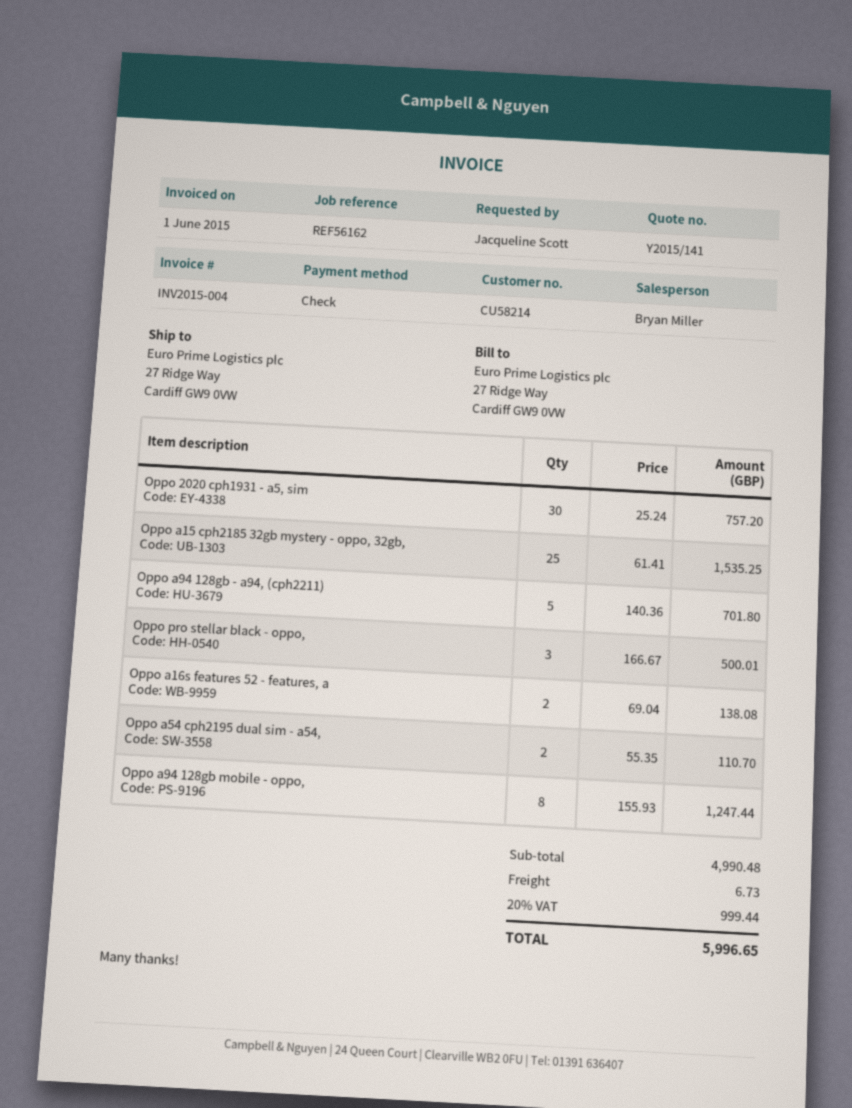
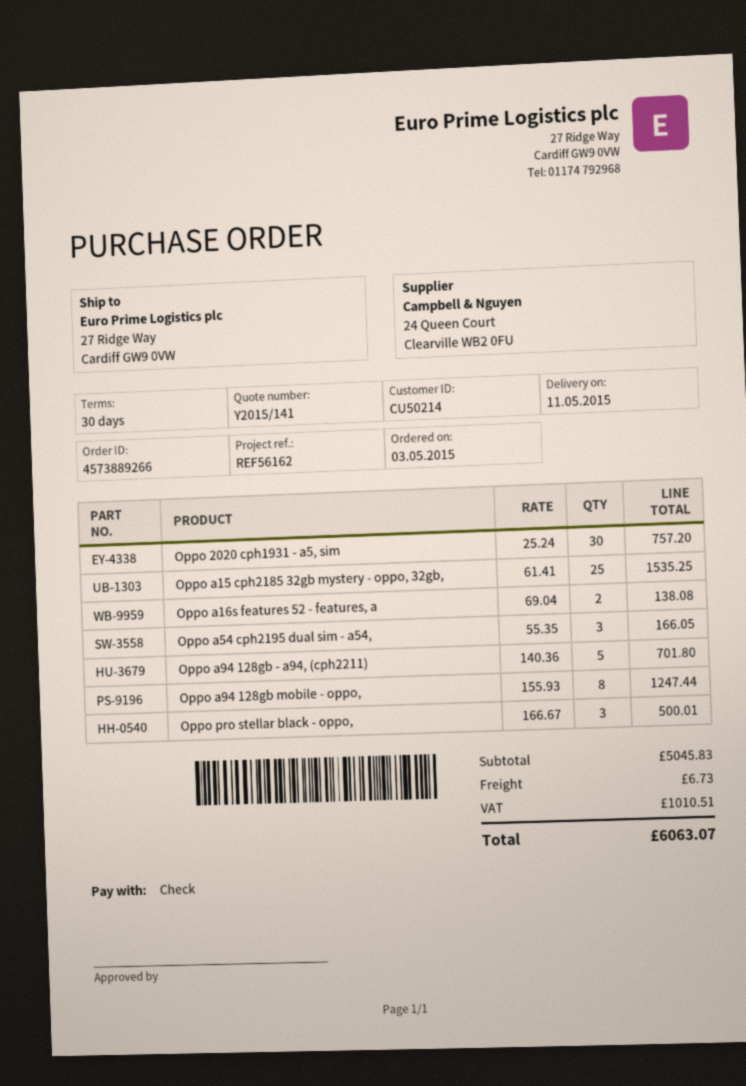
customer number: CU58214 -> CU50214
Oppo a54 cph2195 dual sim - a54,: 2 x 55.35 = 110.70 -> 3 x 55.35 = 166.05
subtotal: 4990.48 -> 5045.83
tax: 999.44 -> 1010.51
total: 5996.65 -> 6063.07

